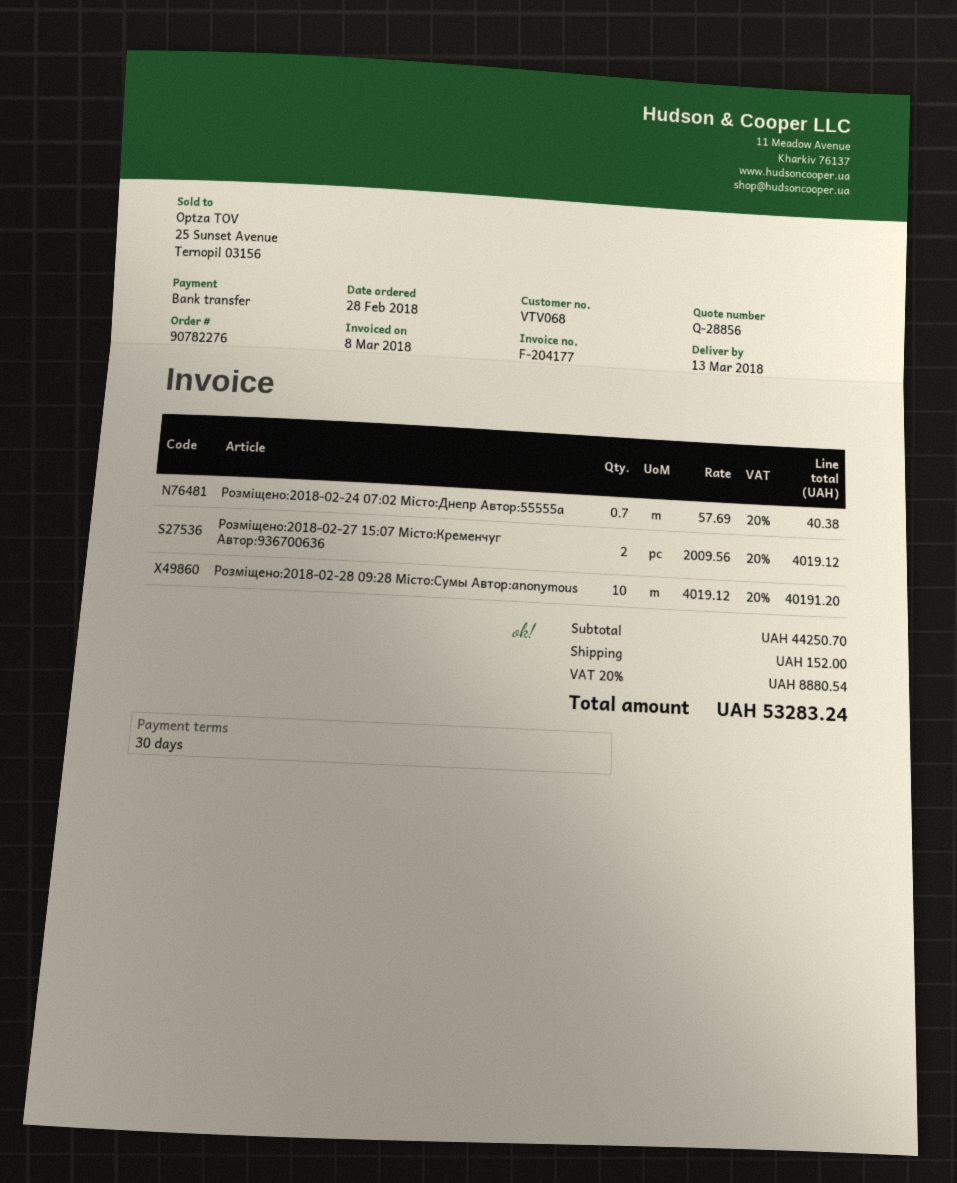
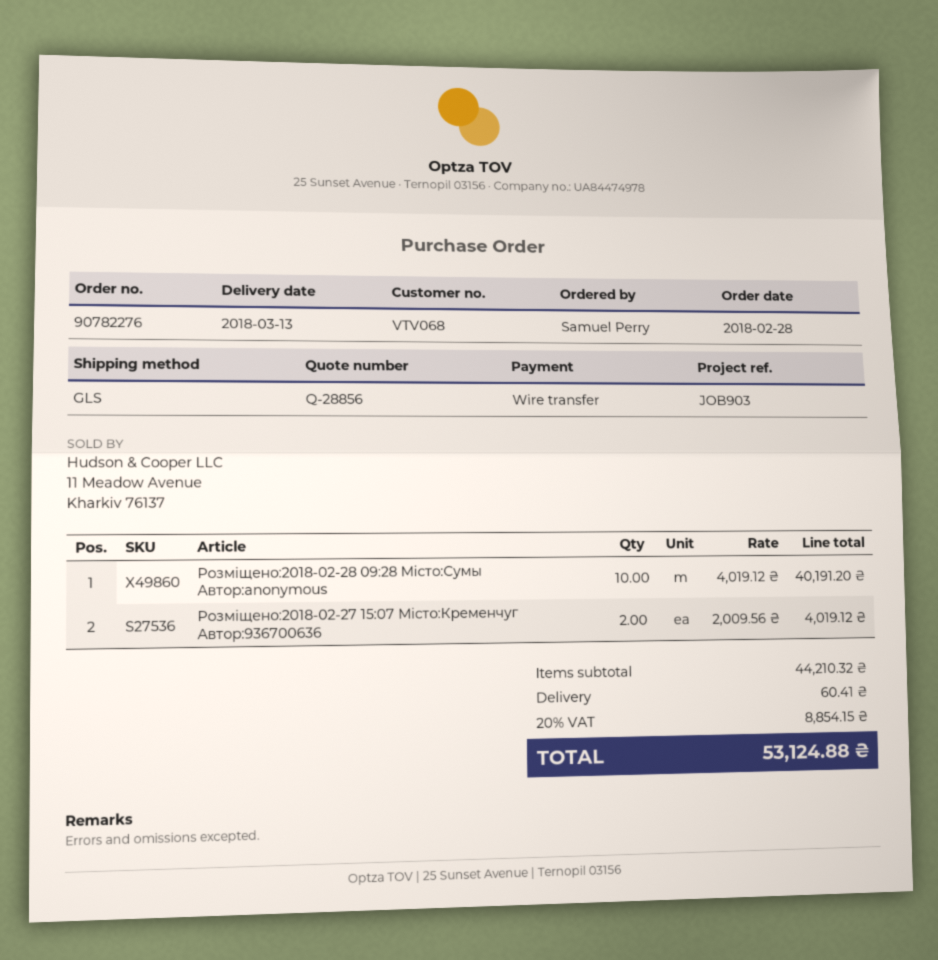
Розміщено:2018-02-24 07:02 Місто:Днепр Автор:55555a: 0.7 x 57.69 = 40.38 -> none
subtotal: 44250.70 -> 44210.32
shipping: 152.00 -> 60.41
tax: 20% = 8880.54 -> 20% = 8854.15
total: 53283.24 -> 53124.88

